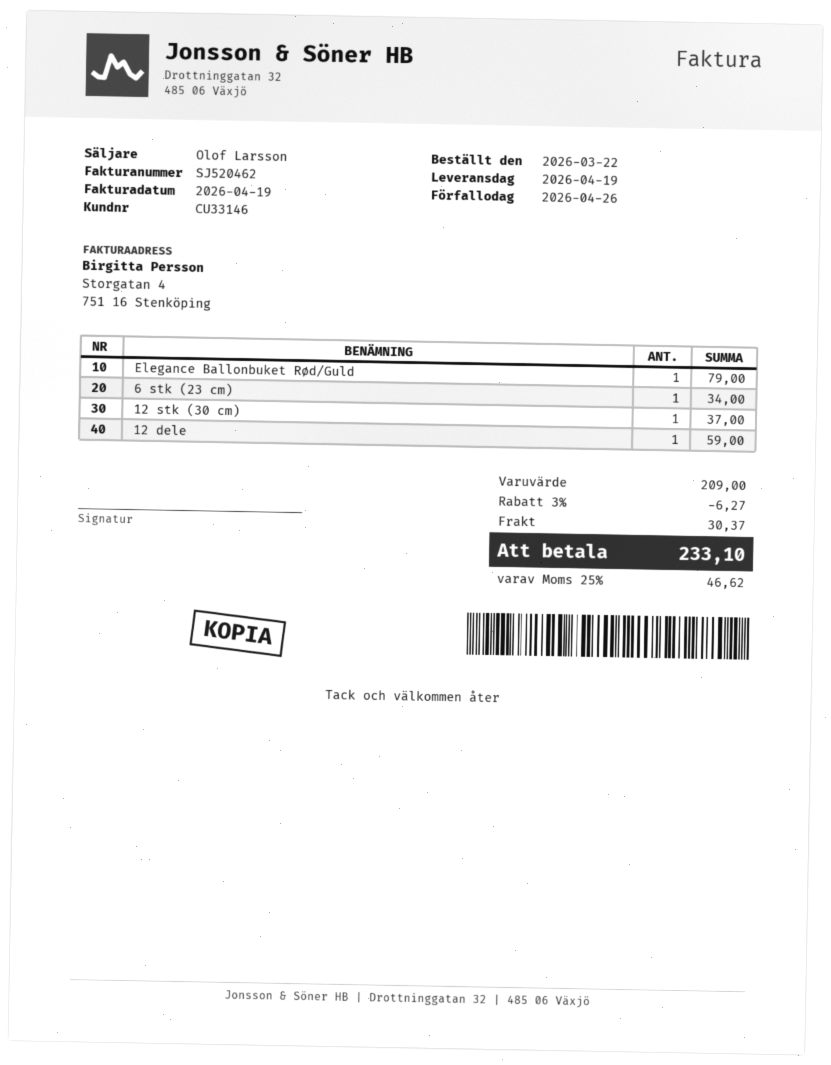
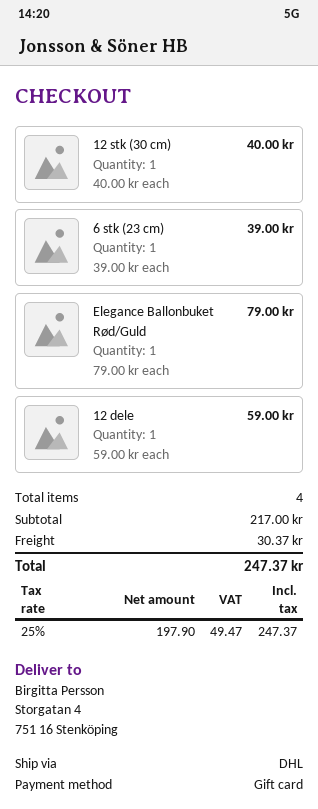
6 stk (23 cm): 1 for 34.00 -> 1 for 39.00
12 stk (30 cm): 1 for 37.00 -> 1 for 40.00
subtotal: 209.00 -> 217.00
discount: 3% = 6.27 -> none
tax: 25% = 46.62 -> 25% = 49.47
total: 233.10 -> 247.37

